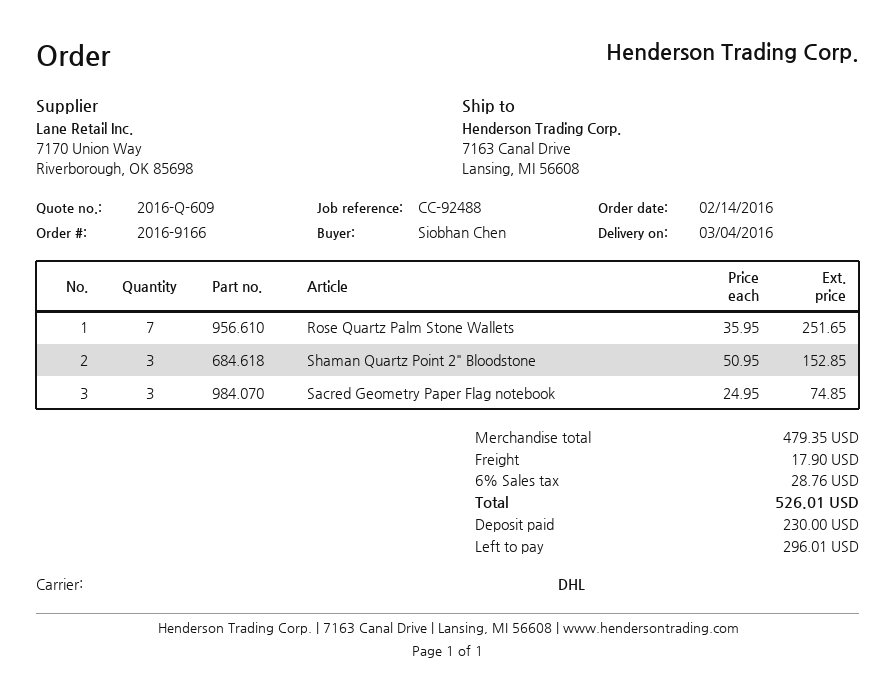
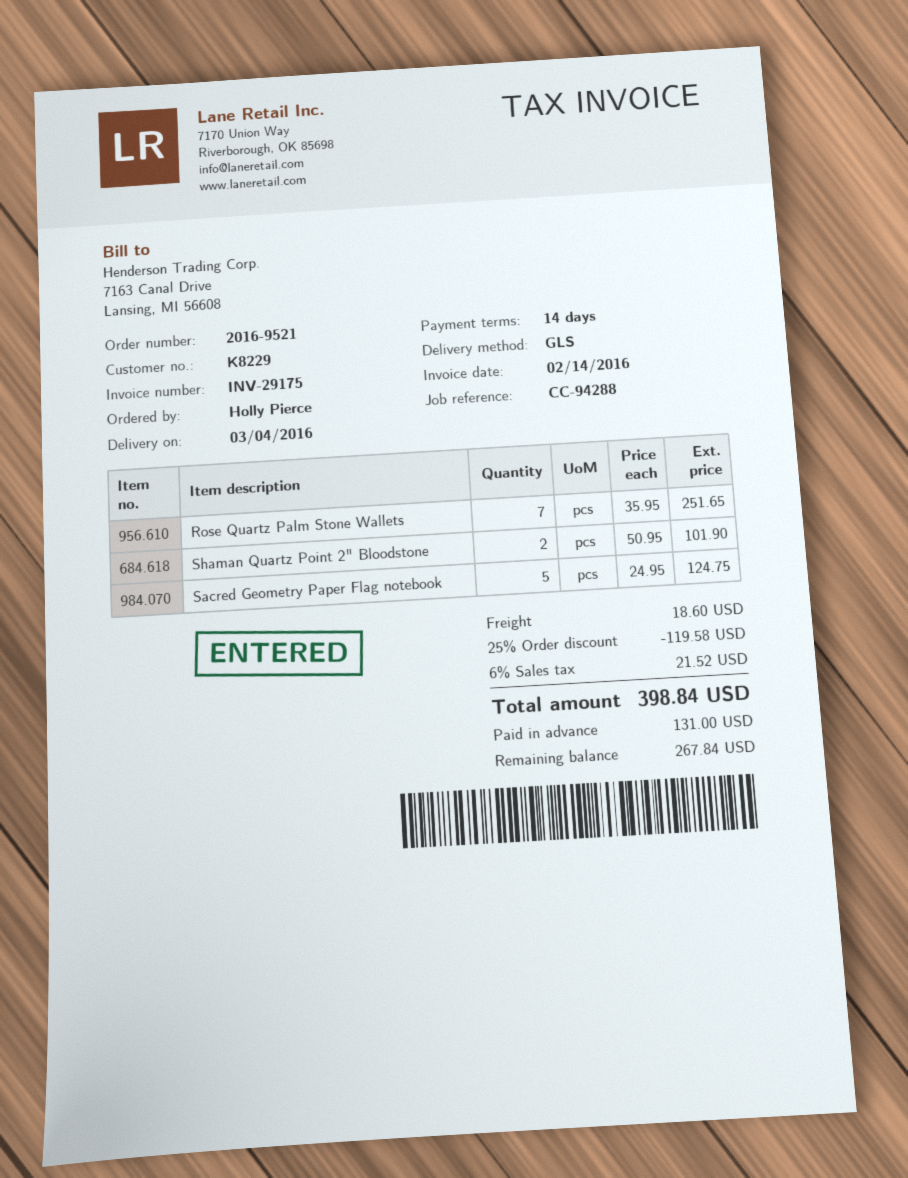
order number: 2016-9166 -> 2016-9521
reference: CC-92488 -> CC-94288
ordered by: Siobhan Chen -> Holly Pierce
shipping method: DHL -> GLS
Shaman Quartz Point 2" Bloodstone: 3 x 50.95 = 152.85 -> 2 x 50.95 = 101.90
Sacred Geometry Paper Flag notebook: 3 x 24.95 = 74.85 -> 5 x 24.95 = 124.75
discount: none -> 25% = 119.58
shipping: 17.90 -> 18.60
tax: 6% = 28.76 -> 6% = 21.52
total: 526.01 -> 398.84
deposit: 230.00 -> 131.00
balance: 296.01 -> 267.84

